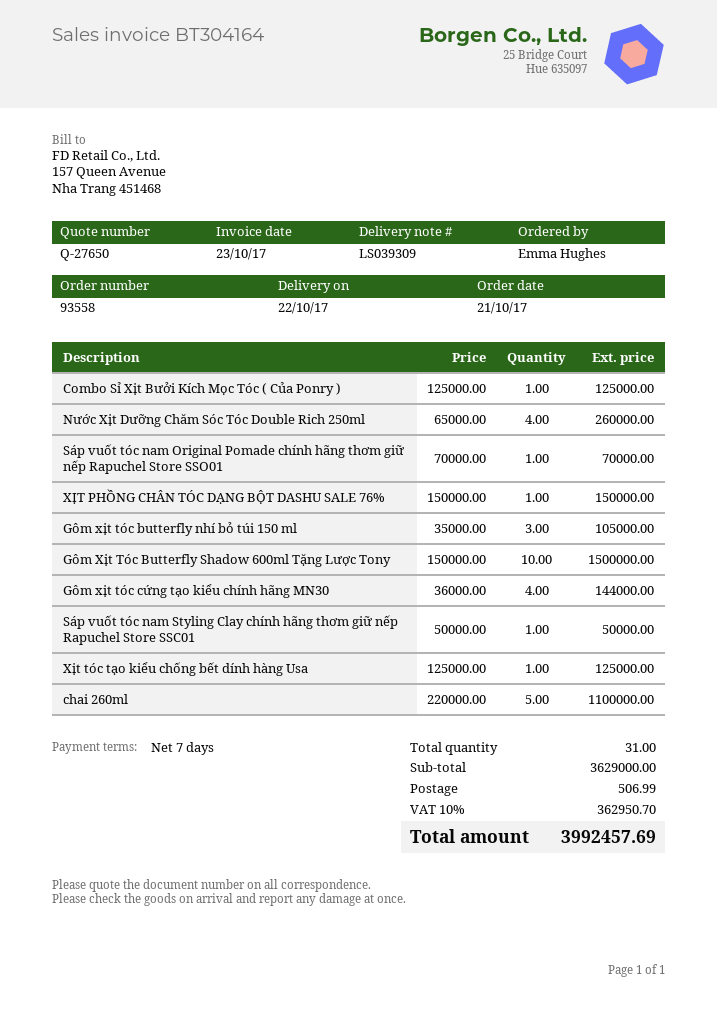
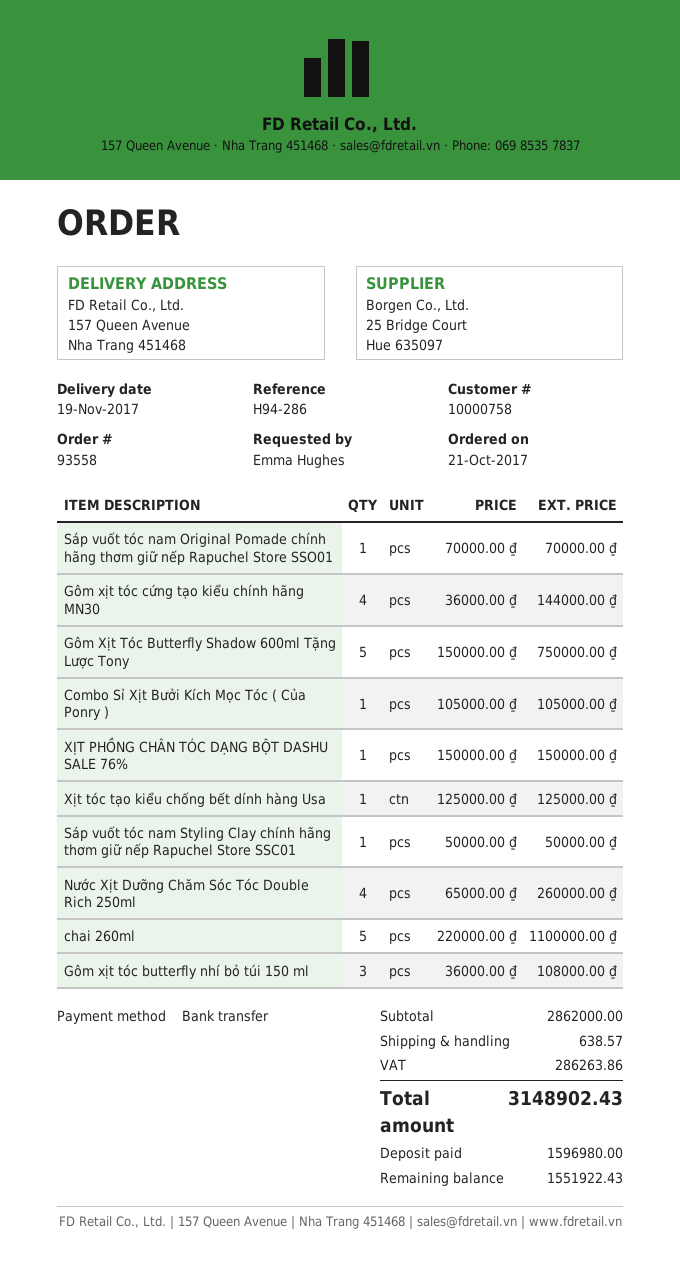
delivery date: 2017-10-22 -> 2017-11-19
Combo Sỉ Xịt Bưởi Kích Mọc Tóc ( Của Ponry ): 1 x 125000.00 = 125000.00 -> 1 x 105000.00 = 105000.00
Gôm xịt tóc butterfly nhí bỏ túi 150 ml: 3 x 35000.00 = 105000.00 -> 3 x 36000.00 = 108000.00
Gôm Xịt Tóc Butterfly Shadow 600ml Tặng Lược Tony: 10 x 150000.00 = 1500000.00 -> 5 x 150000.00 = 750000.00
subtotal: 3629000.00 -> 2862000.00
shipping: 506.99 -> 638.57
tax: 362950.70 -> 286263.86
total: 3992457.69 -> 3148902.43

